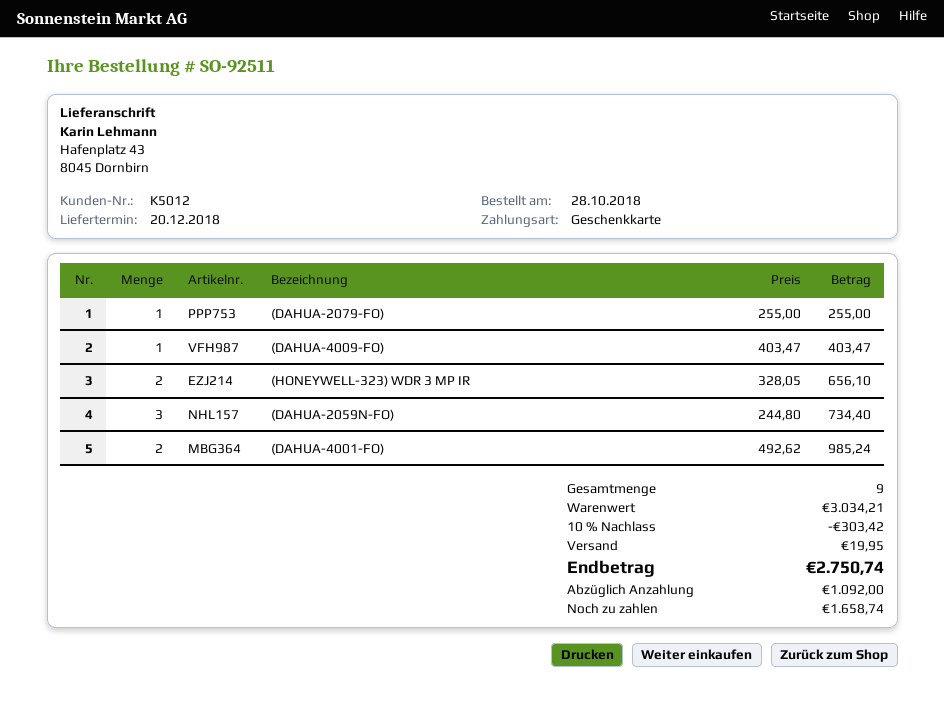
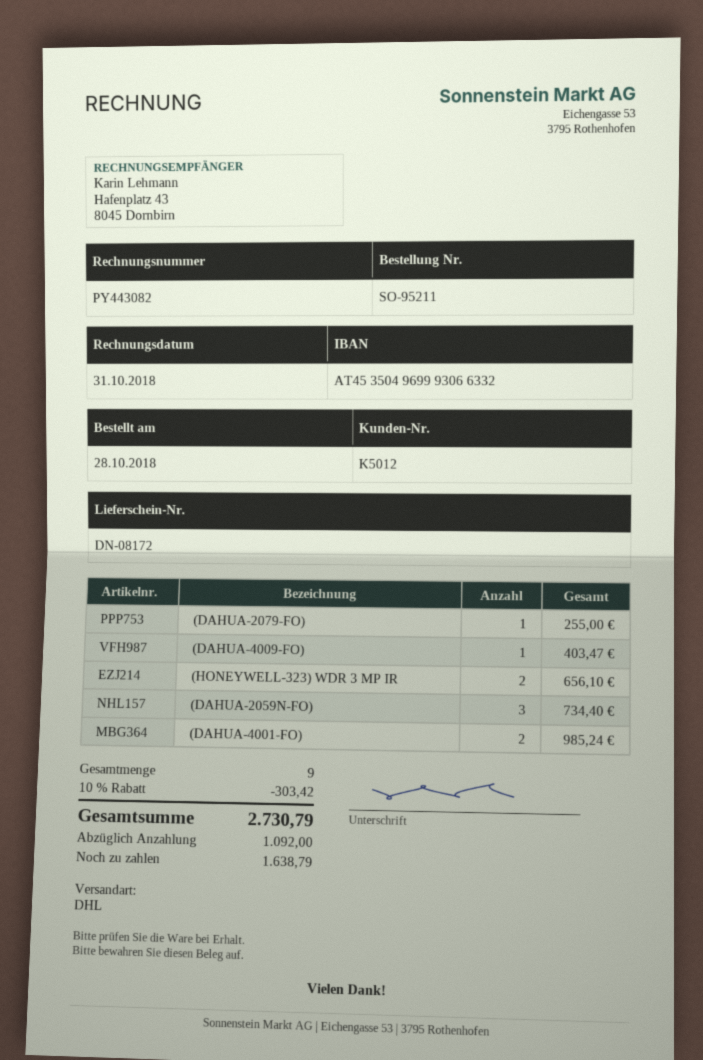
order number: SO-92511 -> SO-95211
shipping: 19.95 -> none
total: 2750.74 -> 2730.79
balance: 1658.74 -> 1638.79

